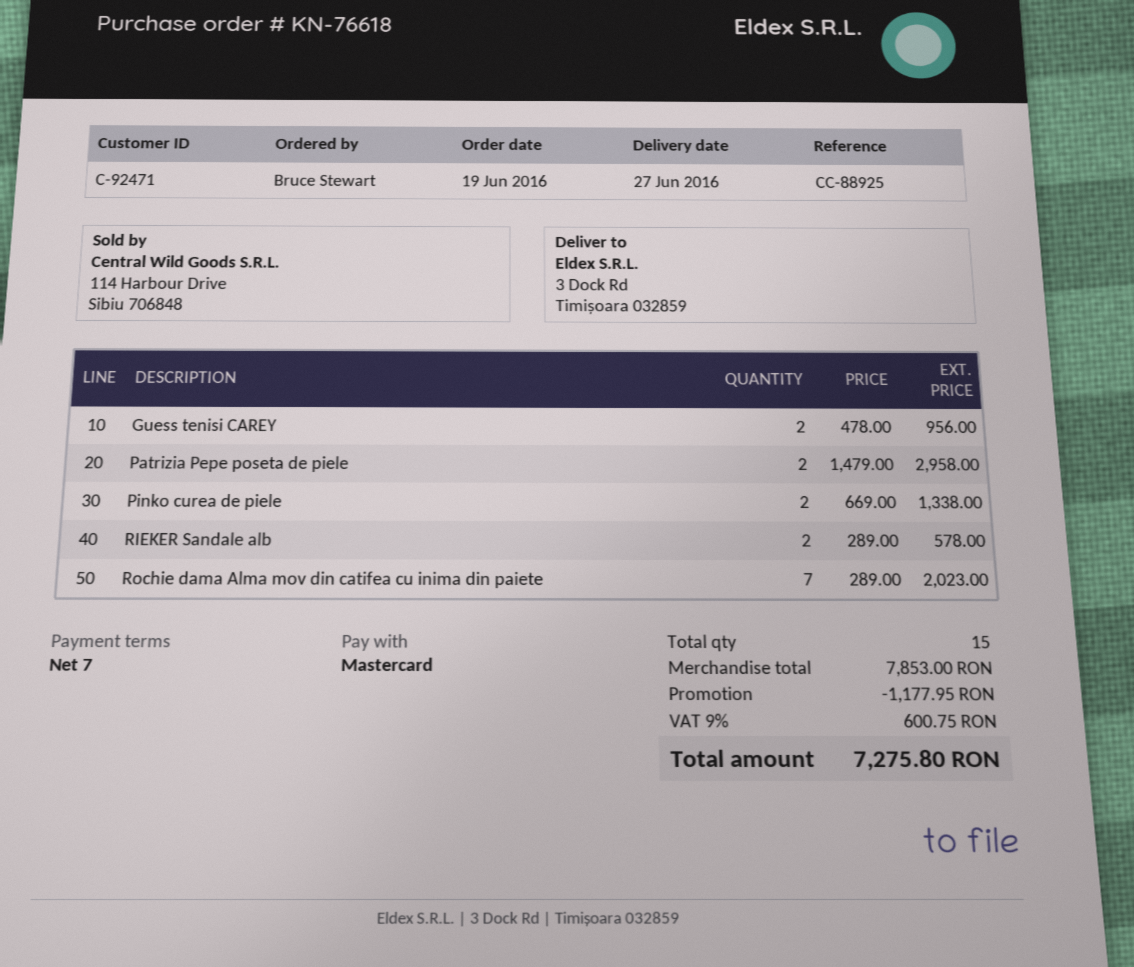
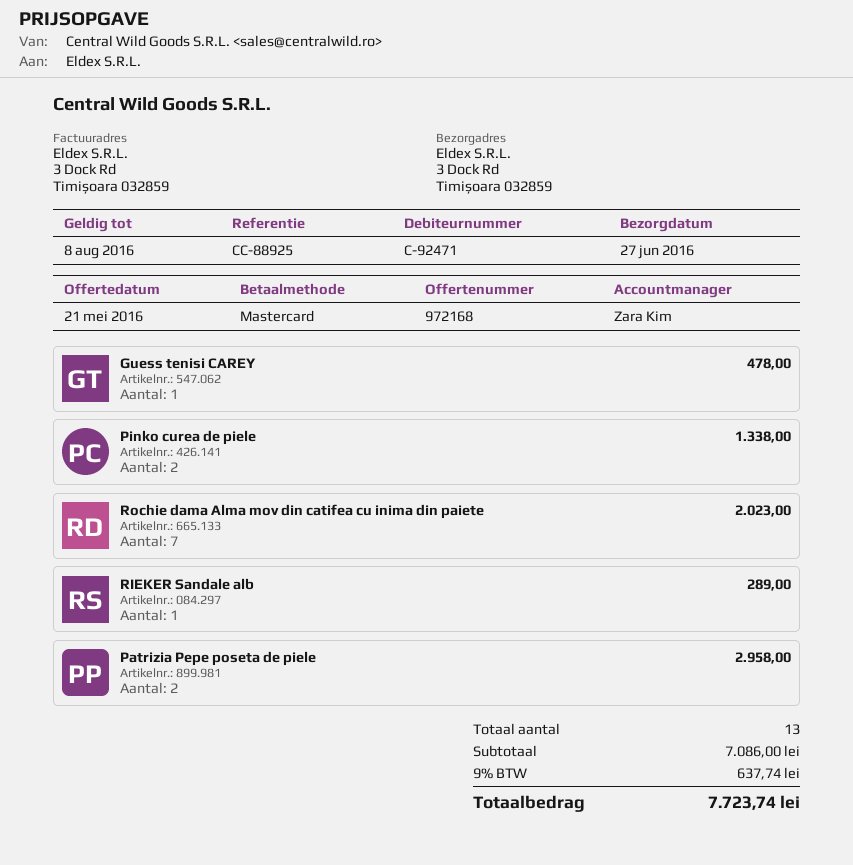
Guess tenisi CAREY: 2 for 956.00 -> 1 for 478.00
RIEKER Sandale alb: 2 for 578.00 -> 1 for 289.00
total quantity: 15 -> 13
subtotal: 7853.00 -> 7086.00
discount: 1177.95 -> none
tax: 9% = 600.75 -> 9% = 637.74
total: 7275.80 -> 7723.74

